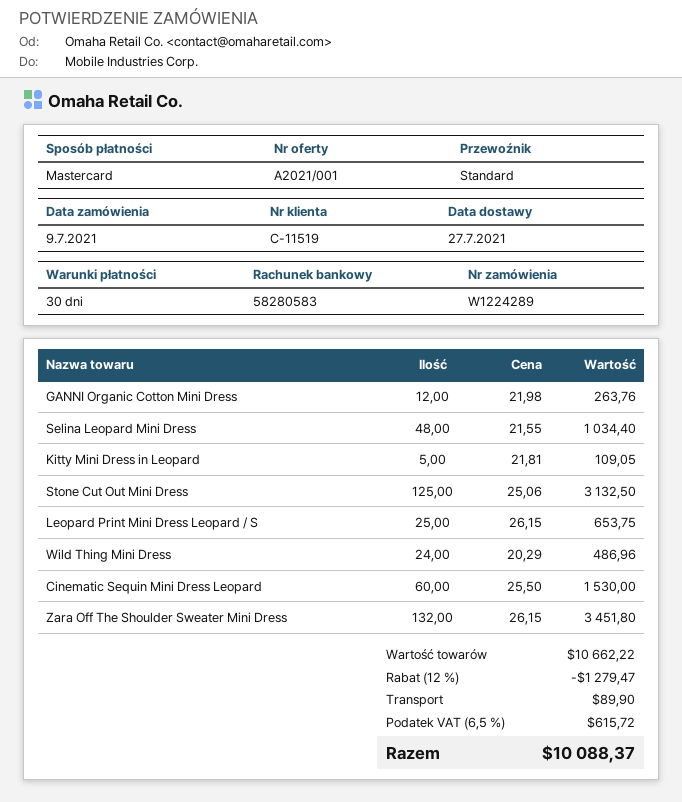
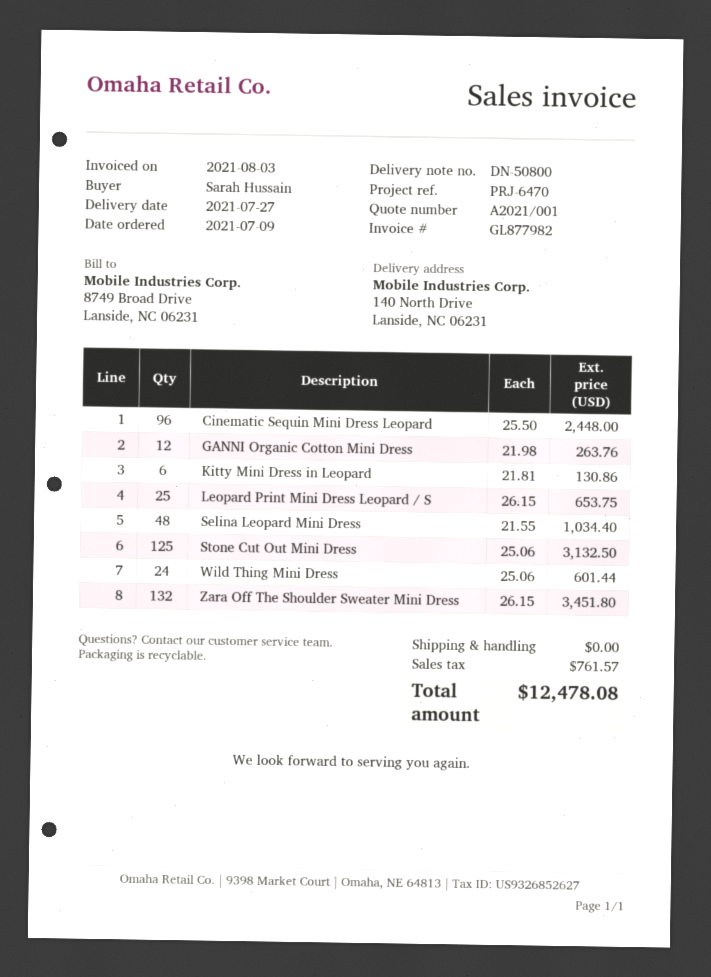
Kitty Mini Dress in Leopard: 5 x 21.81 = 109.05 -> 6 x 21.81 = 130.86
Wild Thing Mini Dress: 24 x 20.29 = 486.96 -> 24 x 25.06 = 601.44
Cinematic Sequin Mini Dress Leopard: 60 x 25.50 = 1530.00 -> 96 x 25.50 = 2448.00
discount: 12% = 1279.47 -> none
shipping: 89.90 -> 0.00
tax: 615.72 -> 761.57
total: 10088.37 -> 12478.08

